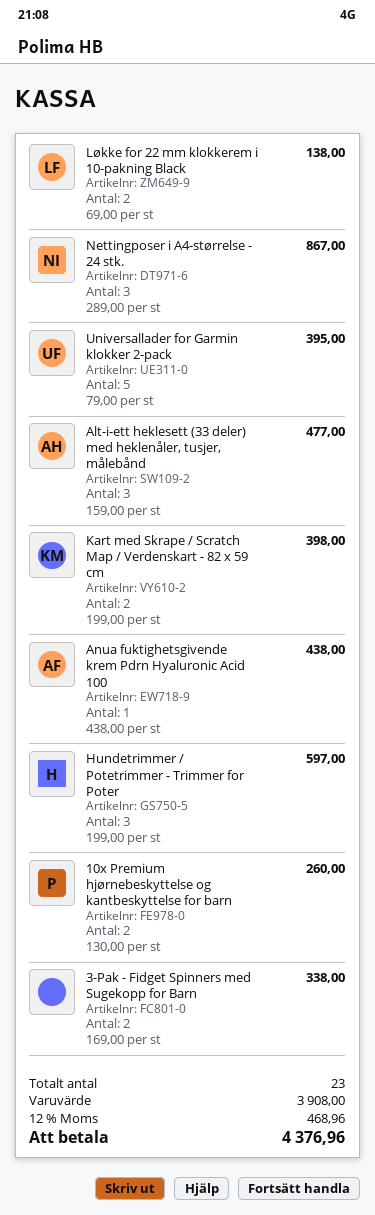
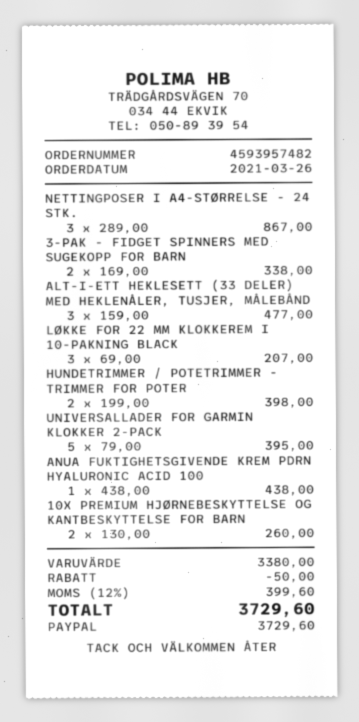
Løkke for 22 mm klokkerem i 10-pakning Black: 2 x 69.00 = 138.00 -> 3 x 69.00 = 207.00
Kart med Skrape / Scratch Map / Verdenskart - 82 x 59 cm: 2 x 199.00 = 398.00 -> none
Hundetrimmer / Potetrimmer - Trimmer for Poter: 3 x 199.00 = 597.00 -> 2 x 199.00 = 398.00
subtotal: 3908.00 -> 3380.00
discount: none -> 50.00
tax: 12% = 468.96 -> 12% = 399.60
total: 4376.96 -> 3729.60

